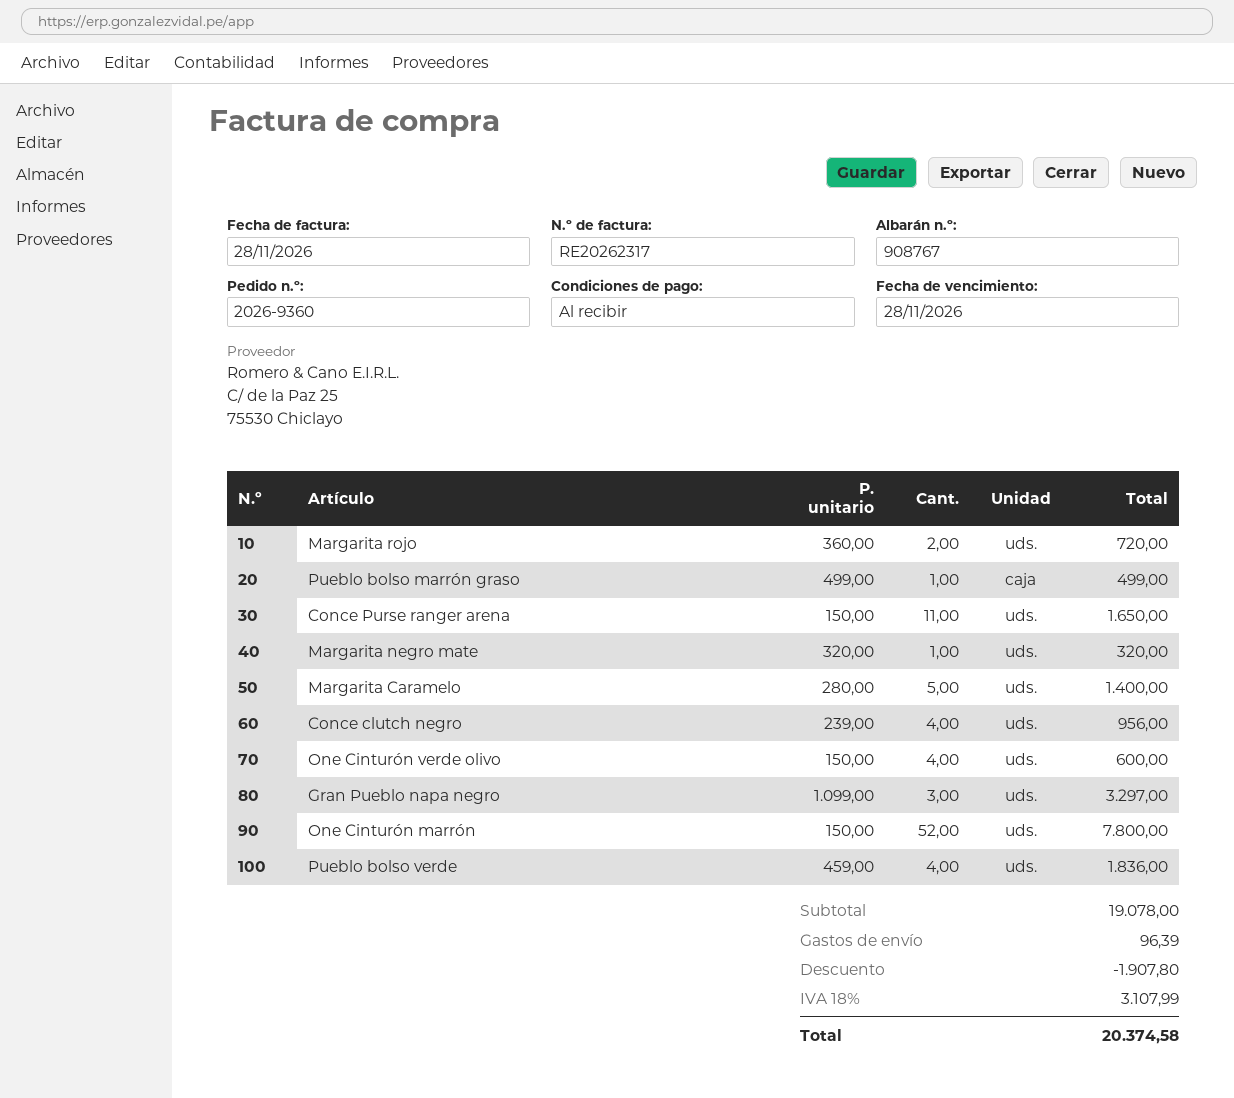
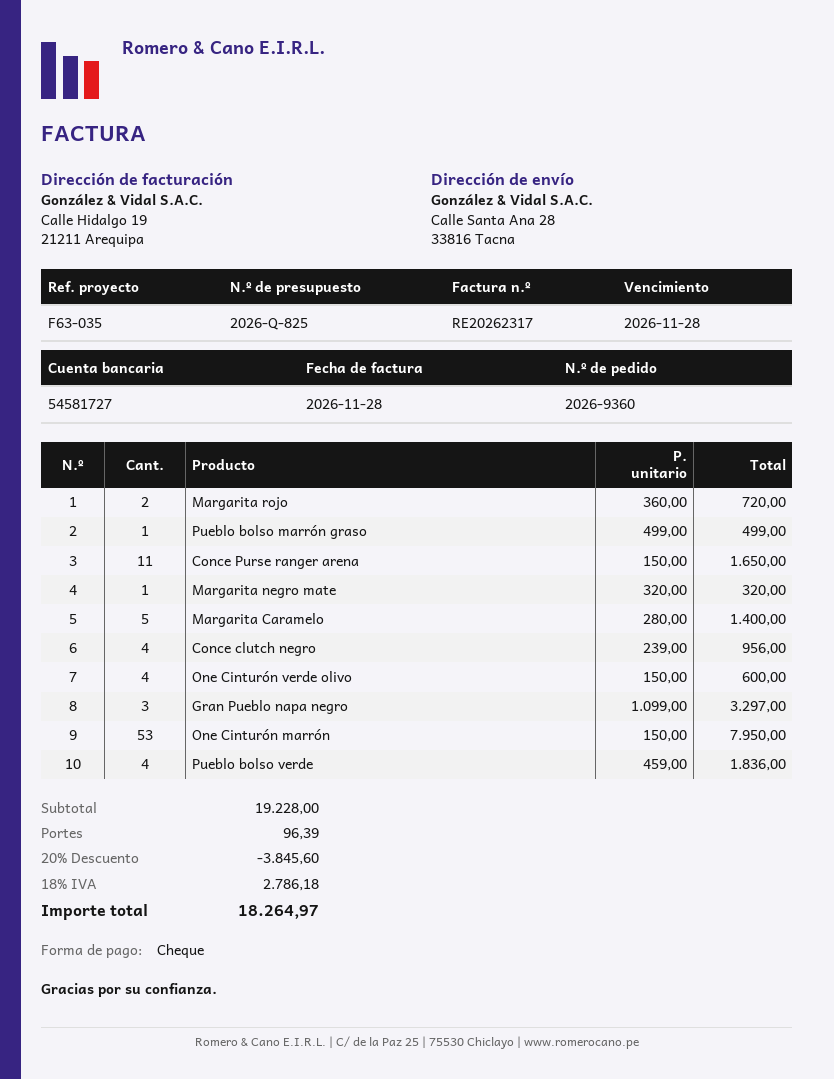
One Cinturón marrón: 52 x 150.00 = 7800.00 -> 53 x 150.00 = 7950.00
subtotal: 19078.00 -> 19228.00
discount: 1907.80 -> 3845.60
tax: 18% = 3107.99 -> 18% = 2786.18
total: 20374.58 -> 18264.97

